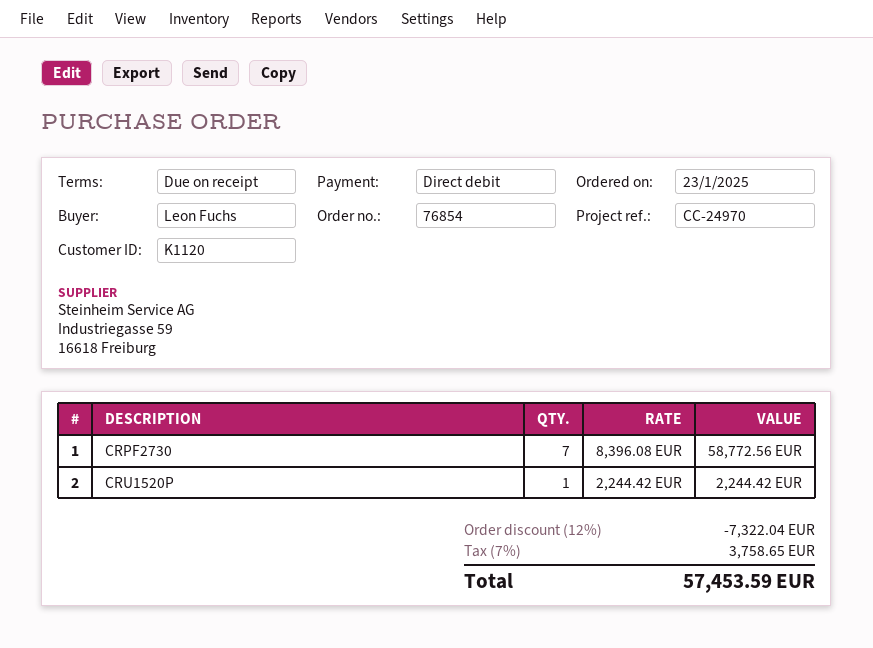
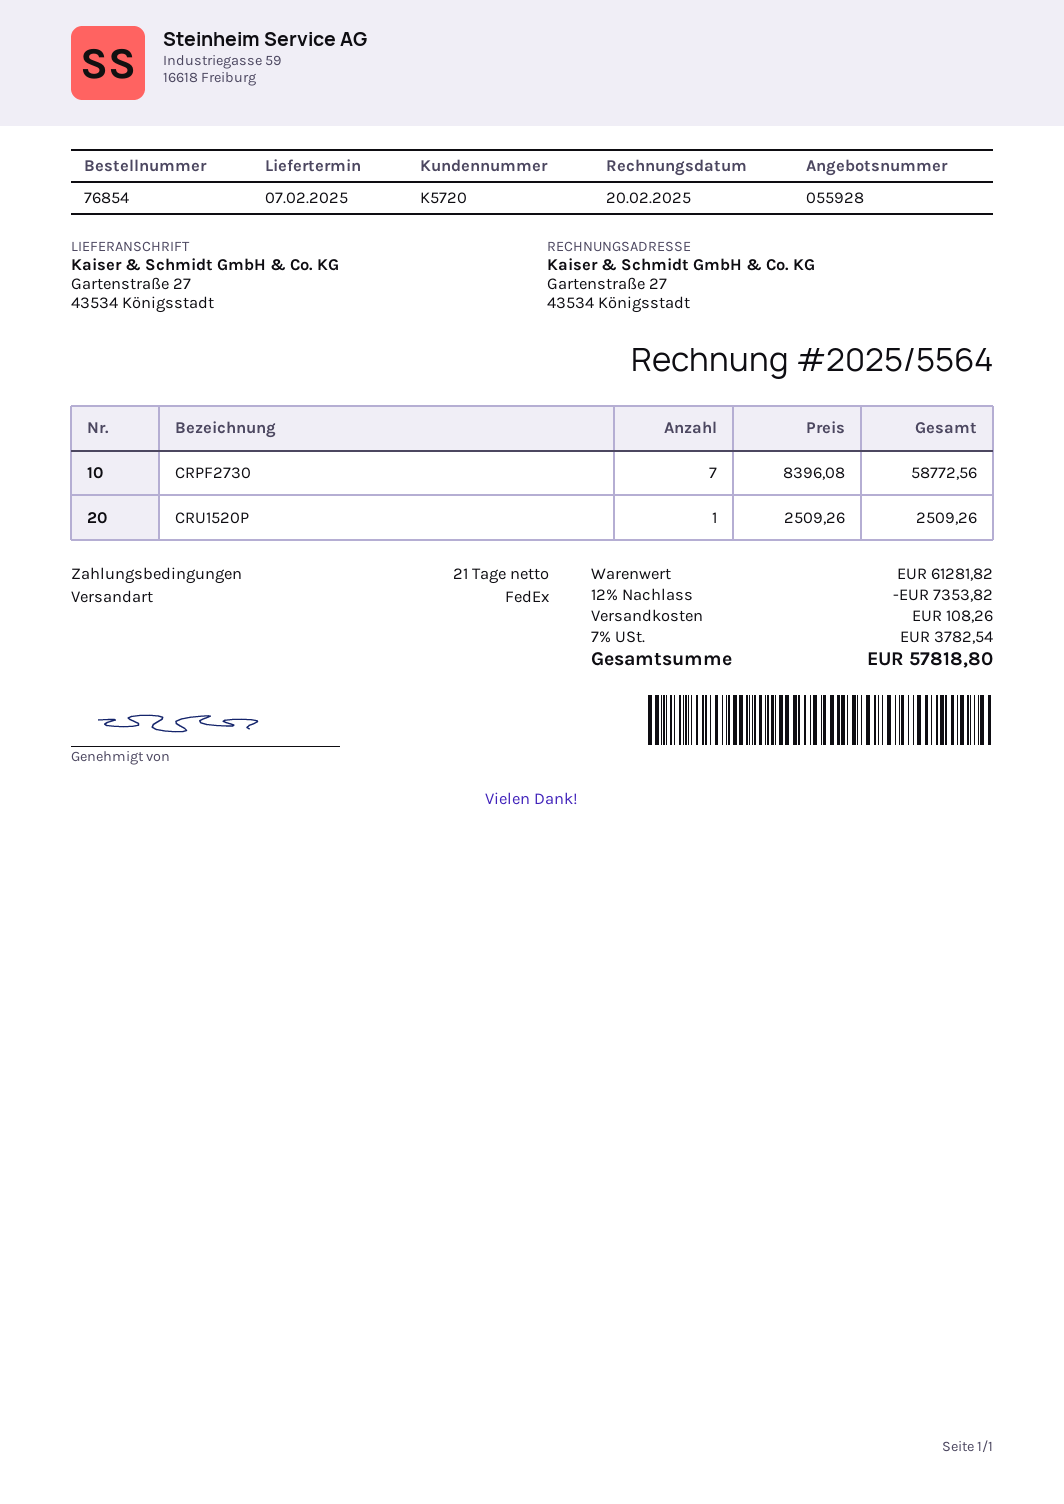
payment terms: on receipt -> 21 days
customer number: K1120 -> K5720
CRU1520P: 1 x 2244.42 = 2244.42 -> 1 x 2509.26 = 2509.26
discount: 12% = 7322.04 -> 12% = 7353.82
shipping: none -> 108.26
tax: 7% = 3758.65 -> 7% = 3782.54
total: 57453.59 -> 57818.80

